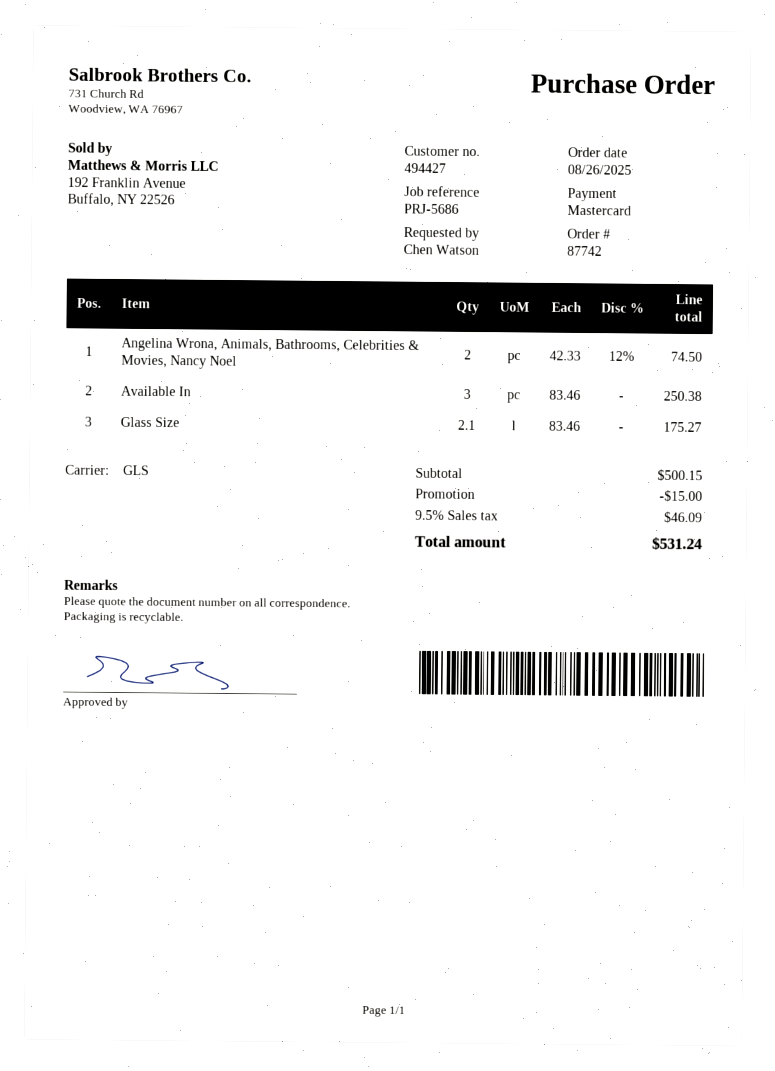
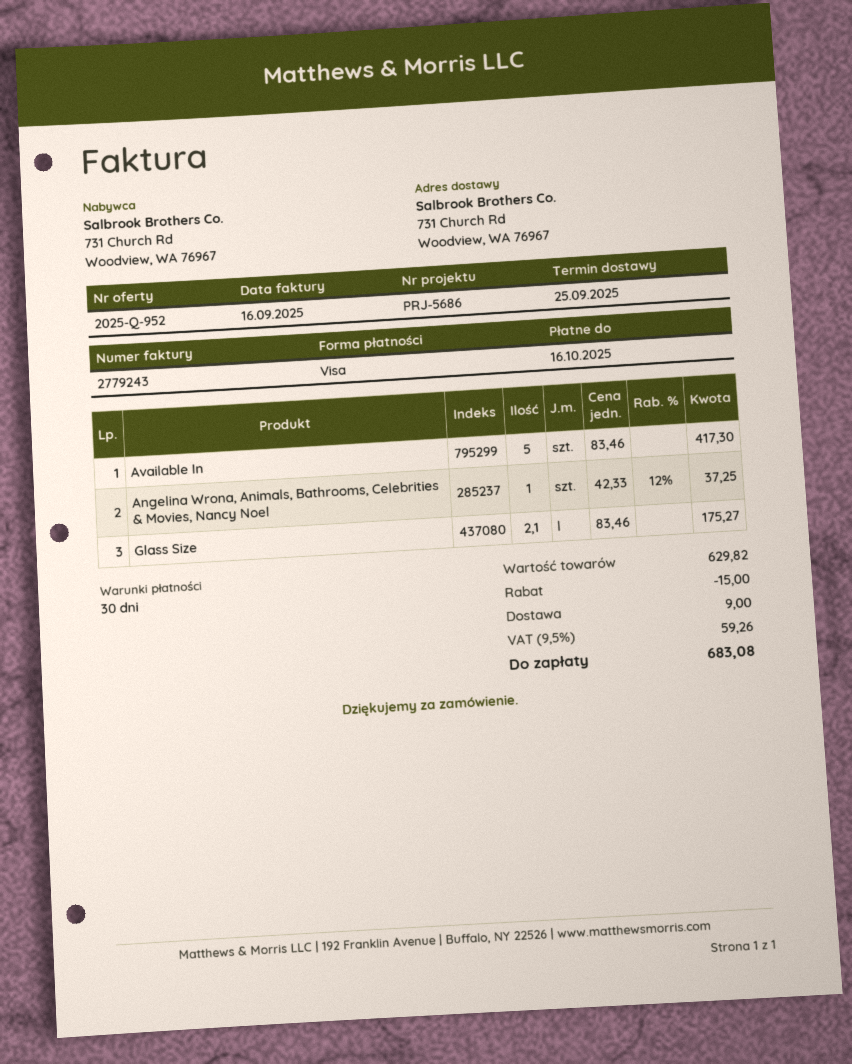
payment method: Mastercard -> Visa
Angelina Wrona, Animals, Bathrooms, Celebrities & Movies, Nancy Noel: 2 x 42.33 - 12% = 74.50 -> 1 x 42.33 - 12% = 37.25
Available In: 3 x 83.46 = 250.38 -> 5 x 83.46 = 417.30
subtotal: 500.15 -> 629.82
shipping: none -> 9.00
tax: 9.5% = 46.09 -> 9.5% = 59.26
total: 531.24 -> 683.08

